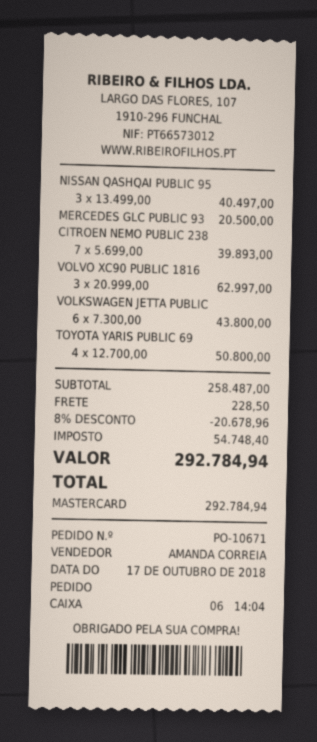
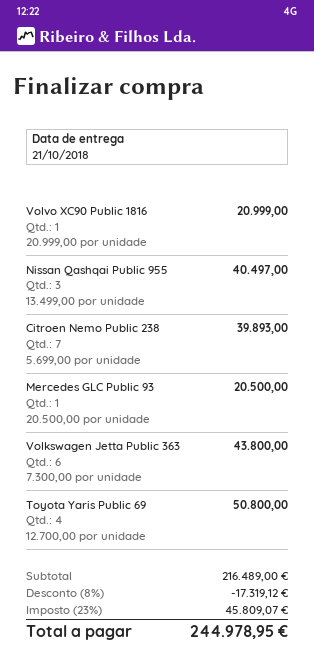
VOLVO XC90 PUBLIC 1816: 3 x 20999.00 = 62997.00 -> 1 x 20999.00 = 20999.00
subtotal: 258487.00 -> 216489.00
discount: 8% = 20678.96 -> 8% = 17319.12
shipping: 228.50 -> none
tax: 54748.40 -> 45809.07
total: 292784.94 -> 244978.95

